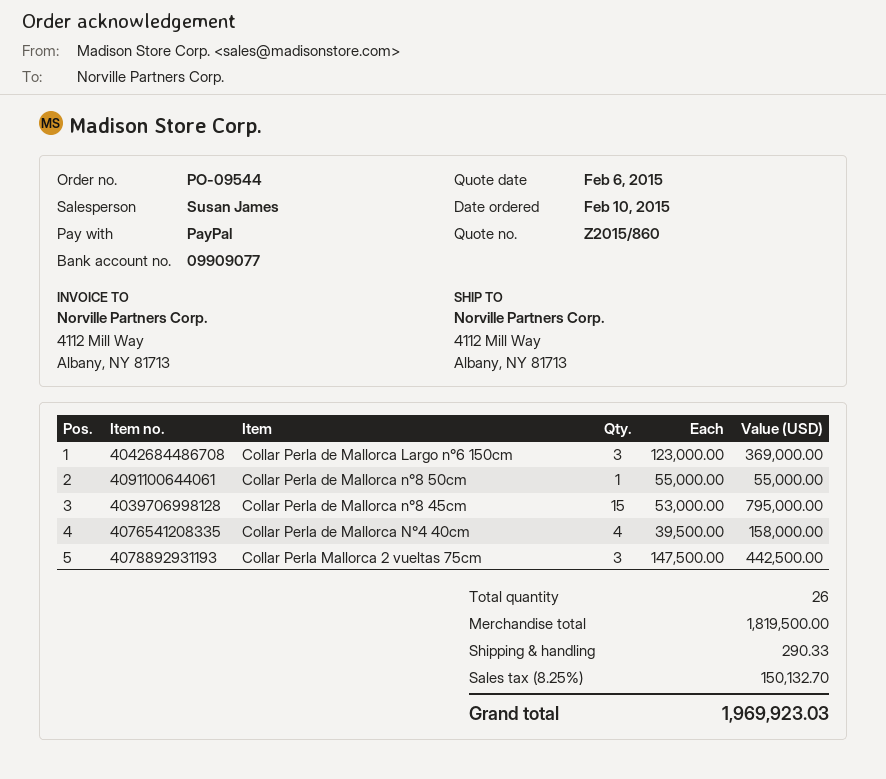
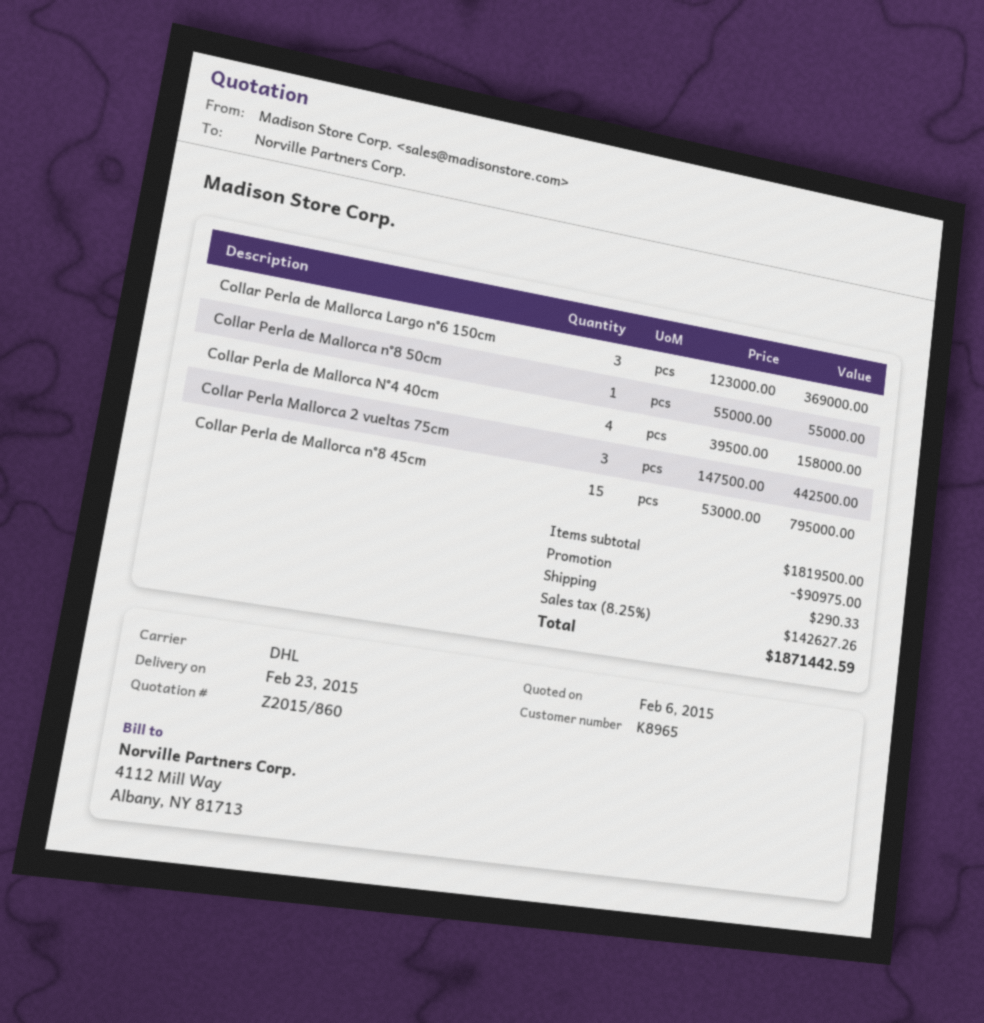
discount: none -> 90975.00
tax: 8.25% = 150132.70 -> 8.25% = 142627.26
total: 1969923.03 -> 1871442.59

